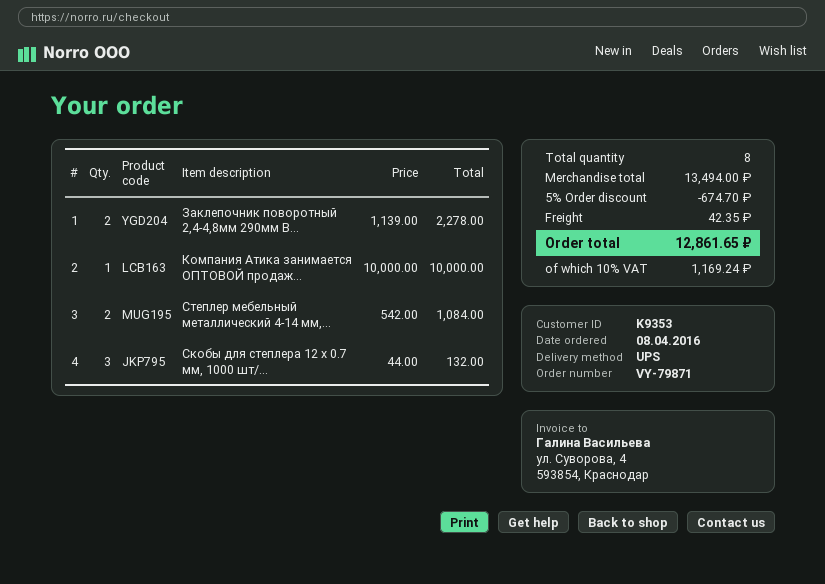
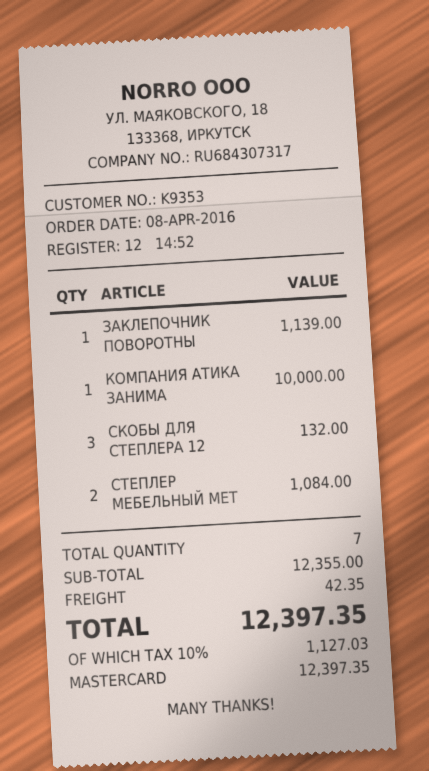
Заклепочник поворотный 2,4-4,8мм 290мм В...: 2 for 2278.00 -> 1 for 1139.00
total quantity: 8 -> 7
subtotal: 13494.00 -> 12355.00
discount: 5% = 674.70 -> none
tax: 10% = 1169.24 -> 10% = 1127.03
total: 12861.65 -> 12397.35

